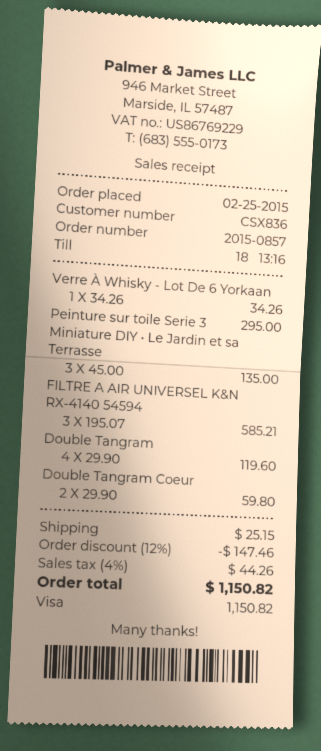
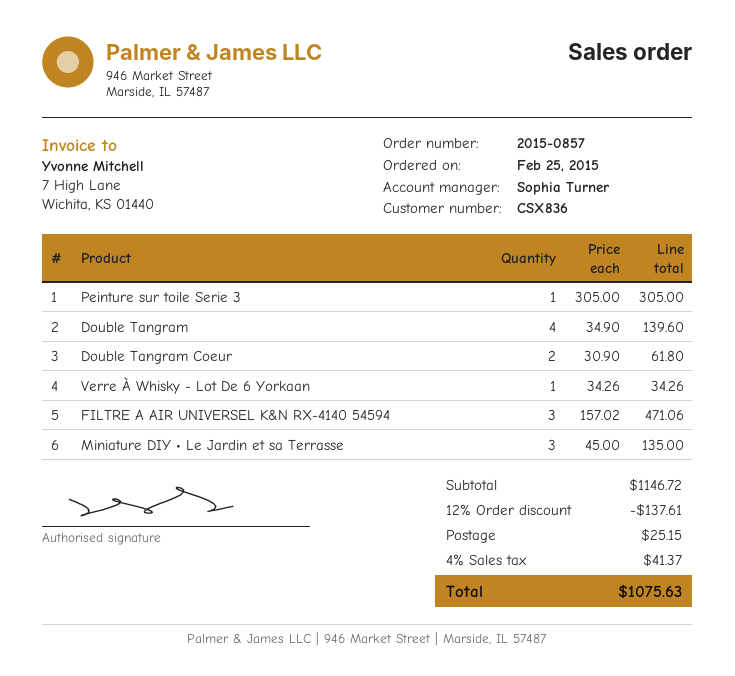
Peinture sur toile Serie 3: 1 x 295.00 = 295.00 -> 1 x 305.00 = 305.00
FILTRE A AIR UNIVERSEL K&N RX-4140 54594: 3 x 195.07 = 585.21 -> 3 x 157.02 = 471.06
Double Tangram: 4 x 29.90 = 119.60 -> 4 x 34.90 = 139.60
Double Tangram Coeur: 2 x 29.90 = 59.80 -> 2 x 30.90 = 61.80
discount: 12% = 147.46 -> 12% = 137.61
tax: 4% = 44.26 -> 4% = 41.37
total: 1150.82 -> 1075.63

